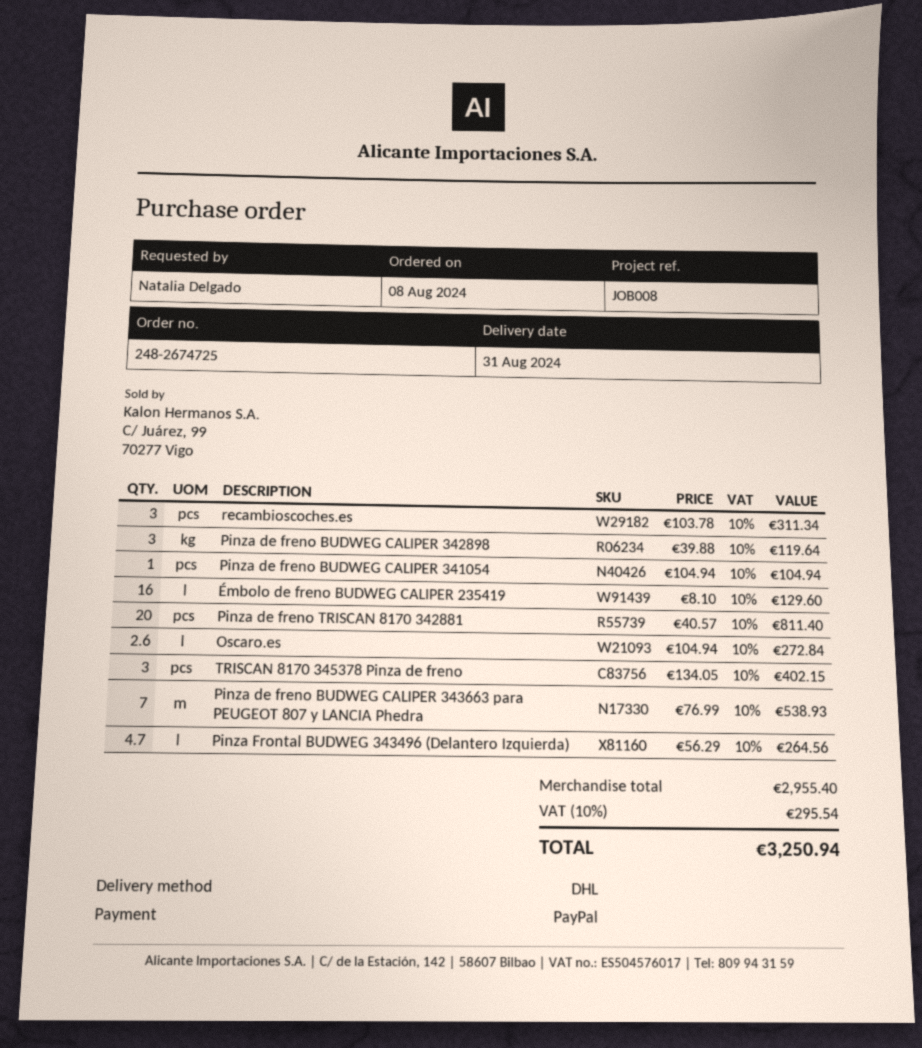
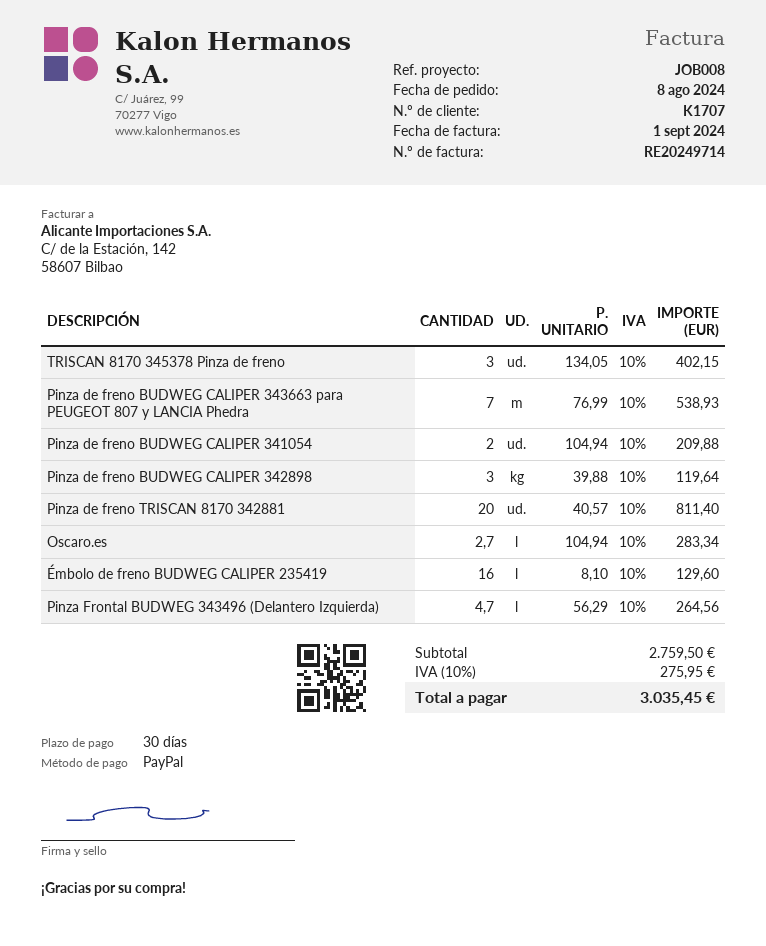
recambioscoches.es: 3 x 103.78 = 311.34 -> none
Pinza de freno BUDWEG CALIPER 341054: 1 x 104.94 = 104.94 -> 2 x 104.94 = 209.88
Oscaro.es: 2.6 x 104.94 = 272.84 -> 2.7 x 104.94 = 283.34
subtotal: 2955.40 -> 2759.50
tax: 10% = 295.54 -> 10% = 275.95
total: 3250.94 -> 3035.45

